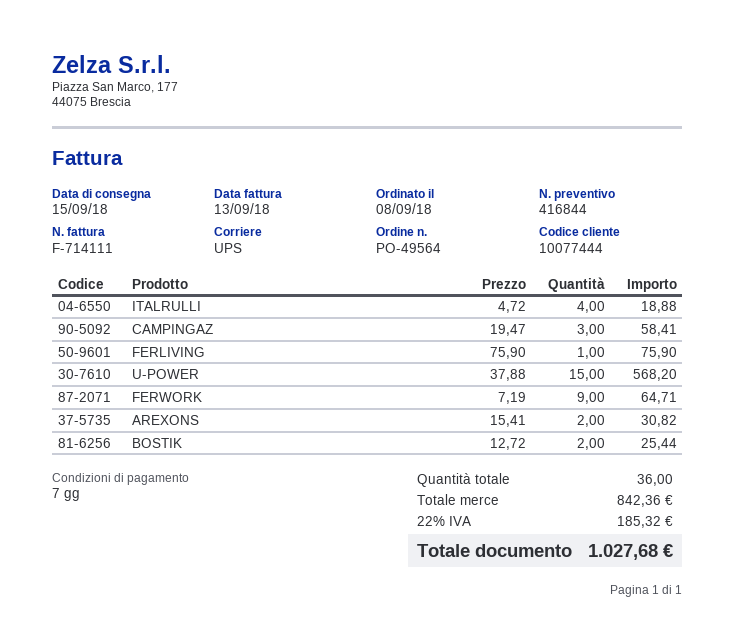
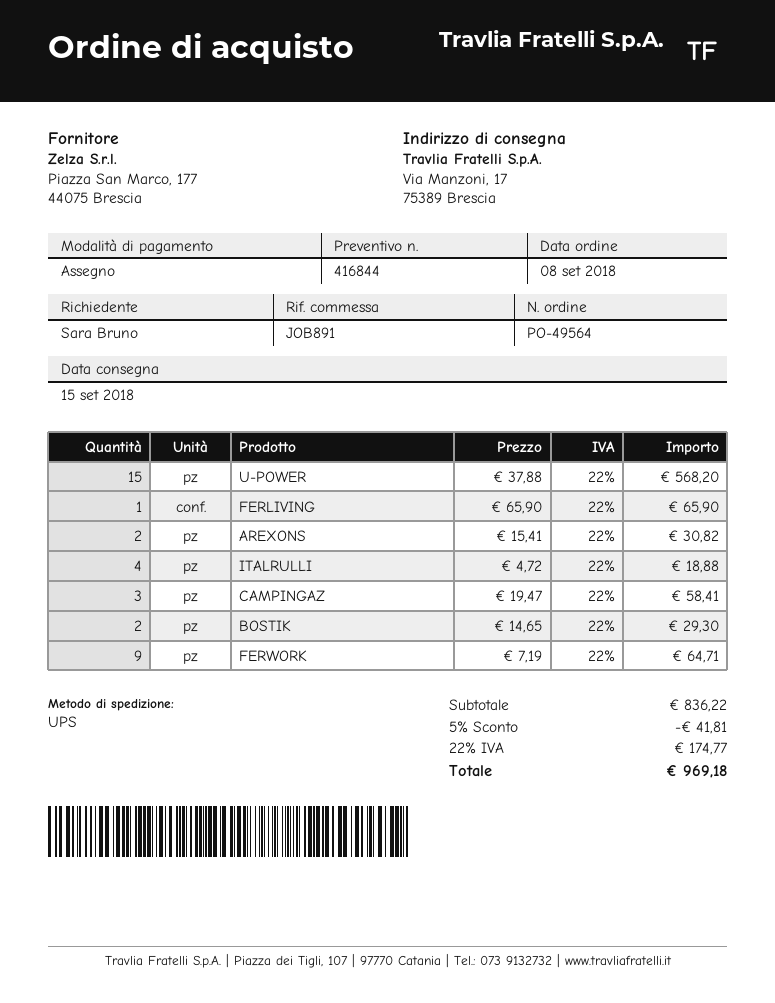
FERLIVING: 1 x 75.90 = 75.90 -> 1 x 65.90 = 65.90
BOSTIK: 2 x 12.72 = 25.44 -> 2 x 14.65 = 29.30
subtotal: 842.36 -> 836.22
discount: none -> 5% = 41.81
tax: 22% = 185.32 -> 22% = 174.77
total: 1027.68 -> 969.18

